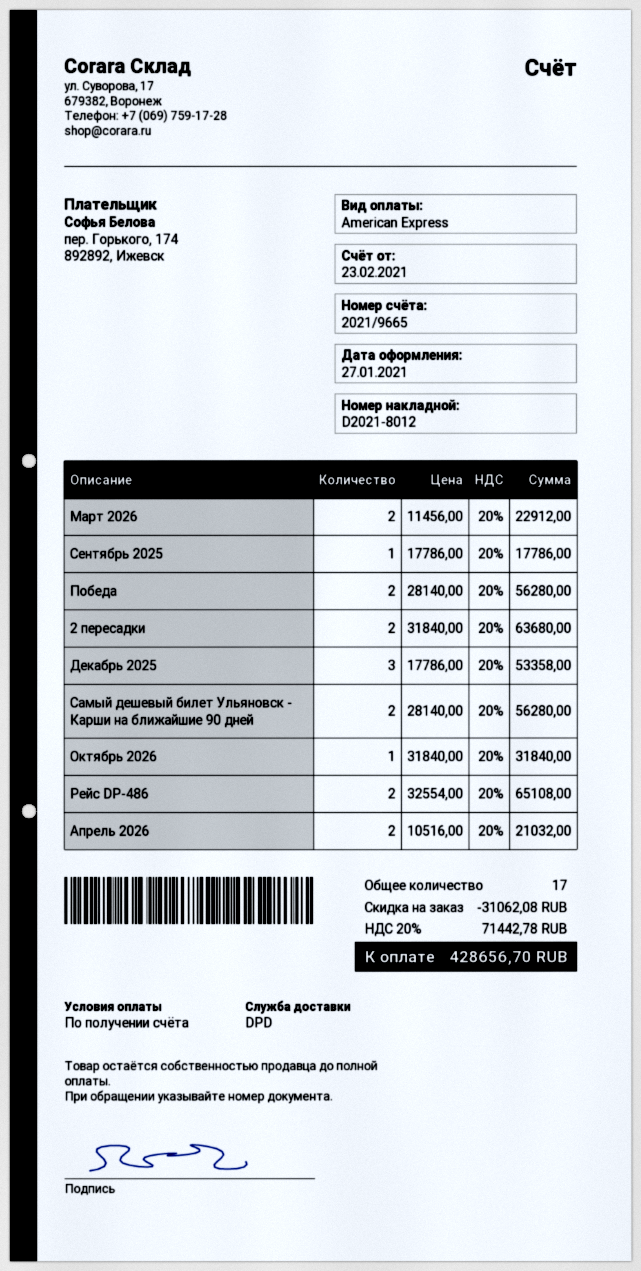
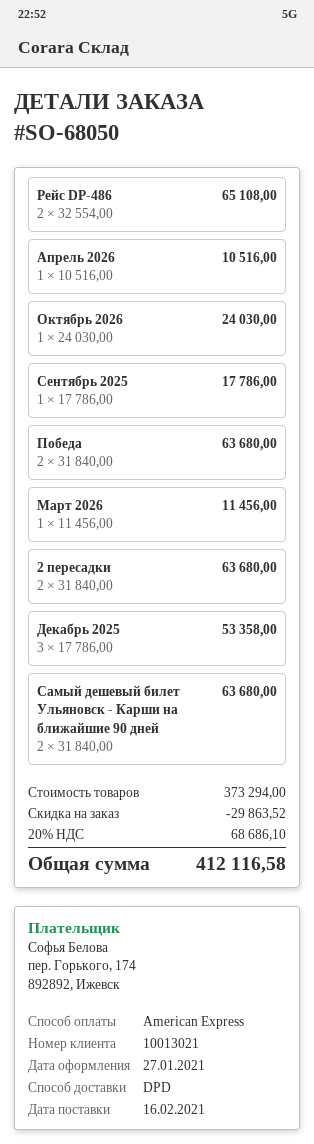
Март 2026: 2 x 11456.00 = 22912.00 -> 1 x 11456.00 = 11456.00
Победа: 2 x 28140.00 = 56280.00 -> 2 x 31840.00 = 63680.00
Самый дешевый билет Ульяновск - Карши на ближайшие 90 дней: 2 x 28140.00 = 56280.00 -> 2 x 31840.00 = 63680.00
Октябрь 2026: 1 x 31840.00 = 31840.00 -> 1 x 24030.00 = 24030.00
Апрель 2026: 2 x 10516.00 = 21032.00 -> 1 x 10516.00 = 10516.00
discount: 31062.08 -> 29863.52
tax: 20% = 71442.78 -> 20% = 68686.10
total: 428656.70 -> 412116.58

